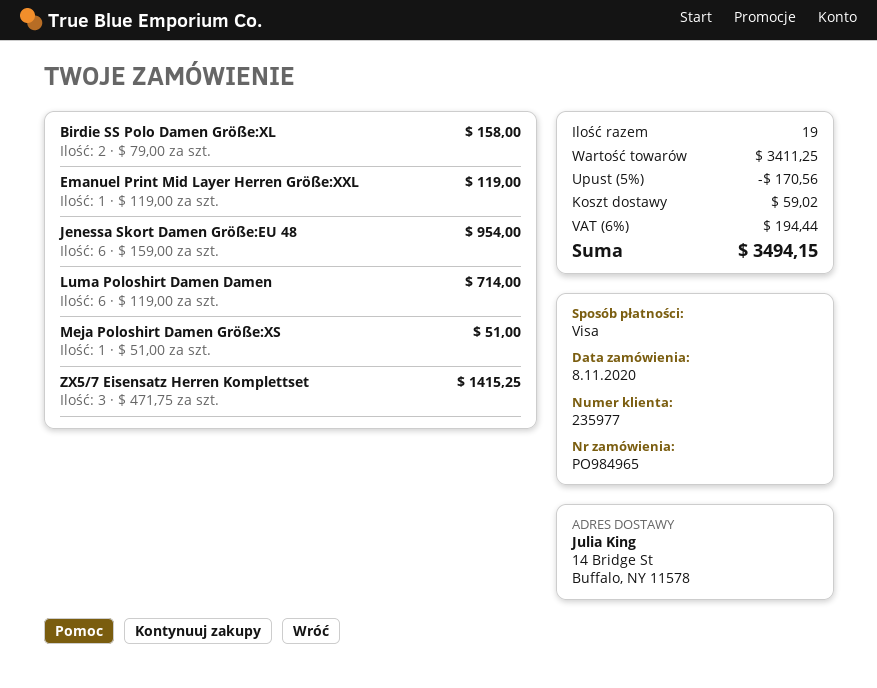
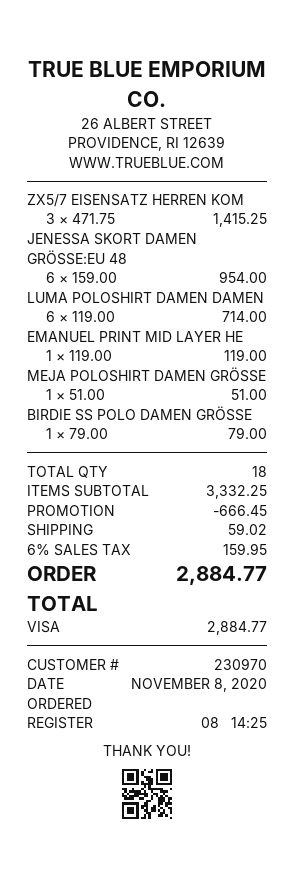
customer number: 235977 -> 230970
Birdie SS Polo Damen Größe:XL: 2 x 79.00 = 158.00 -> 1 x 79.00 = 79.00
total quantity: 19 -> 18
subtotal: 3411.25 -> 3332.25
discount: 170.56 -> 666.45
tax: 6% = 194.44 -> 6% = 159.95
total: 3494.15 -> 2884.77

